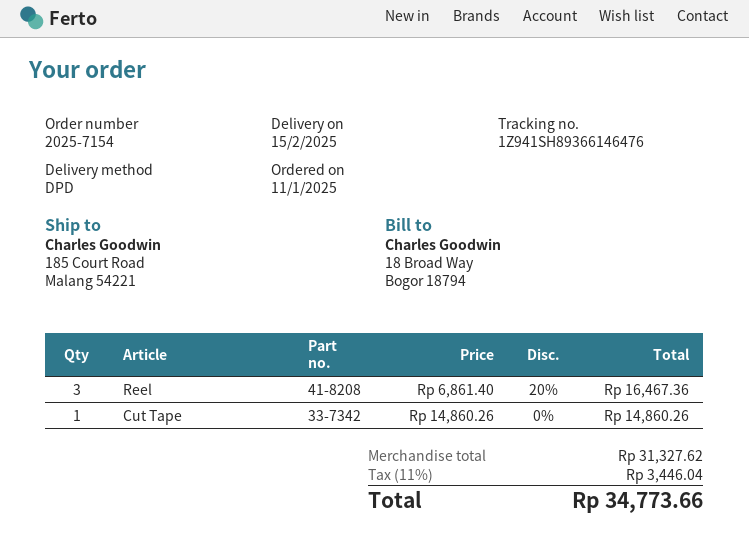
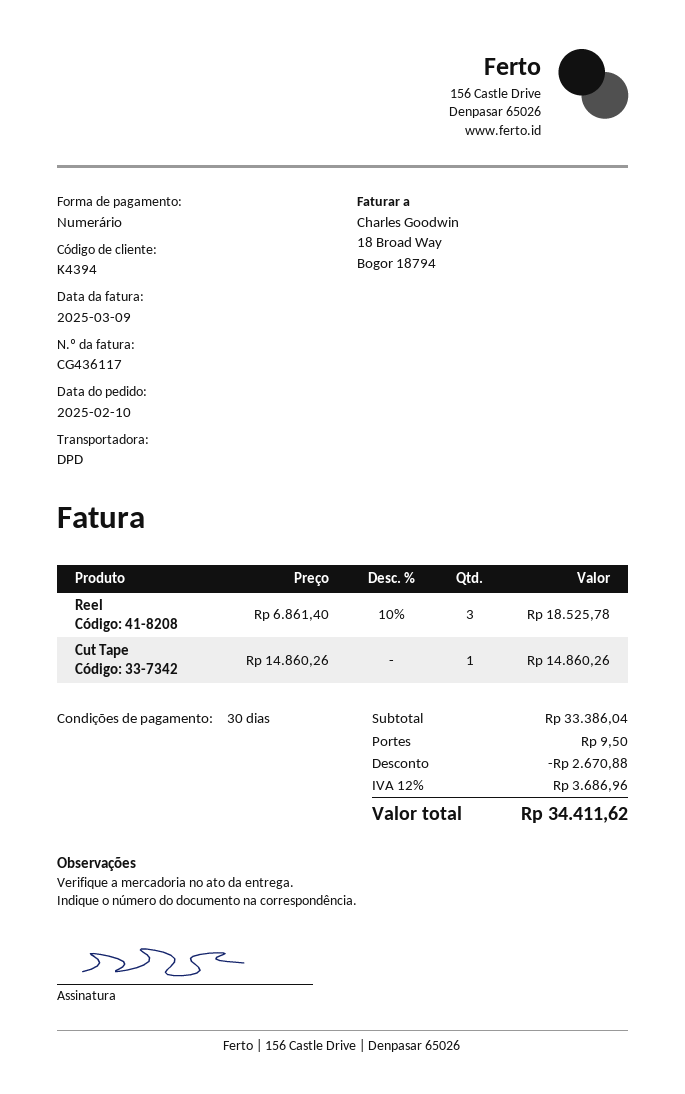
order date: 2025-01-11 -> 2025-02-10
Reel: 3 x 6861.40 - 20% = 16467.36 -> 3 x 6861.40 - 10% = 18525.78
subtotal: 31327.62 -> 33386.04
discount: none -> 2670.88
shipping: none -> 9.50
tax: 11% = 3446.04 -> 12% = 3686.96
total: 34773.66 -> 34411.62

